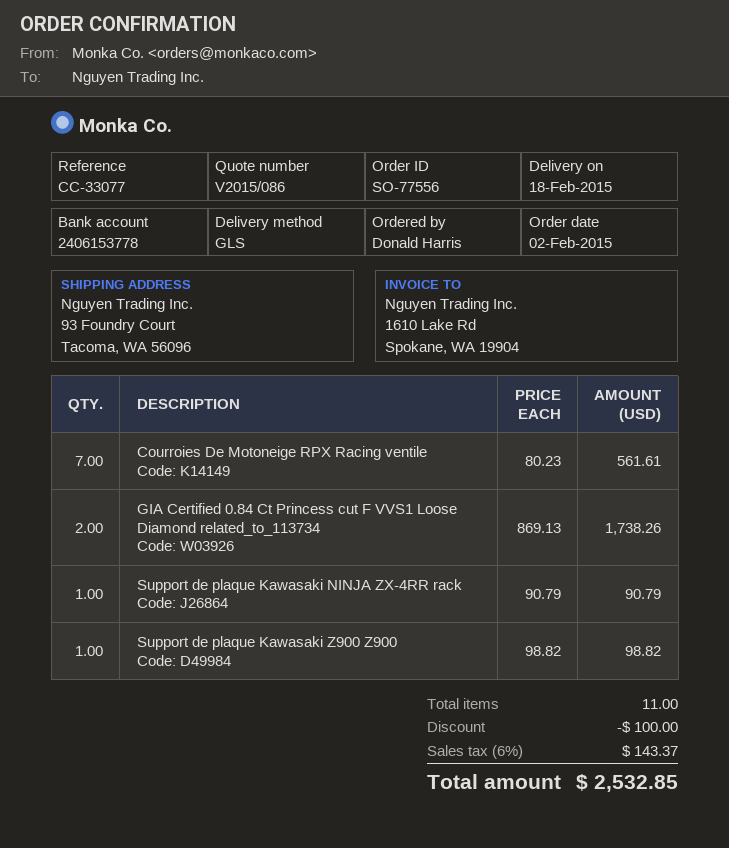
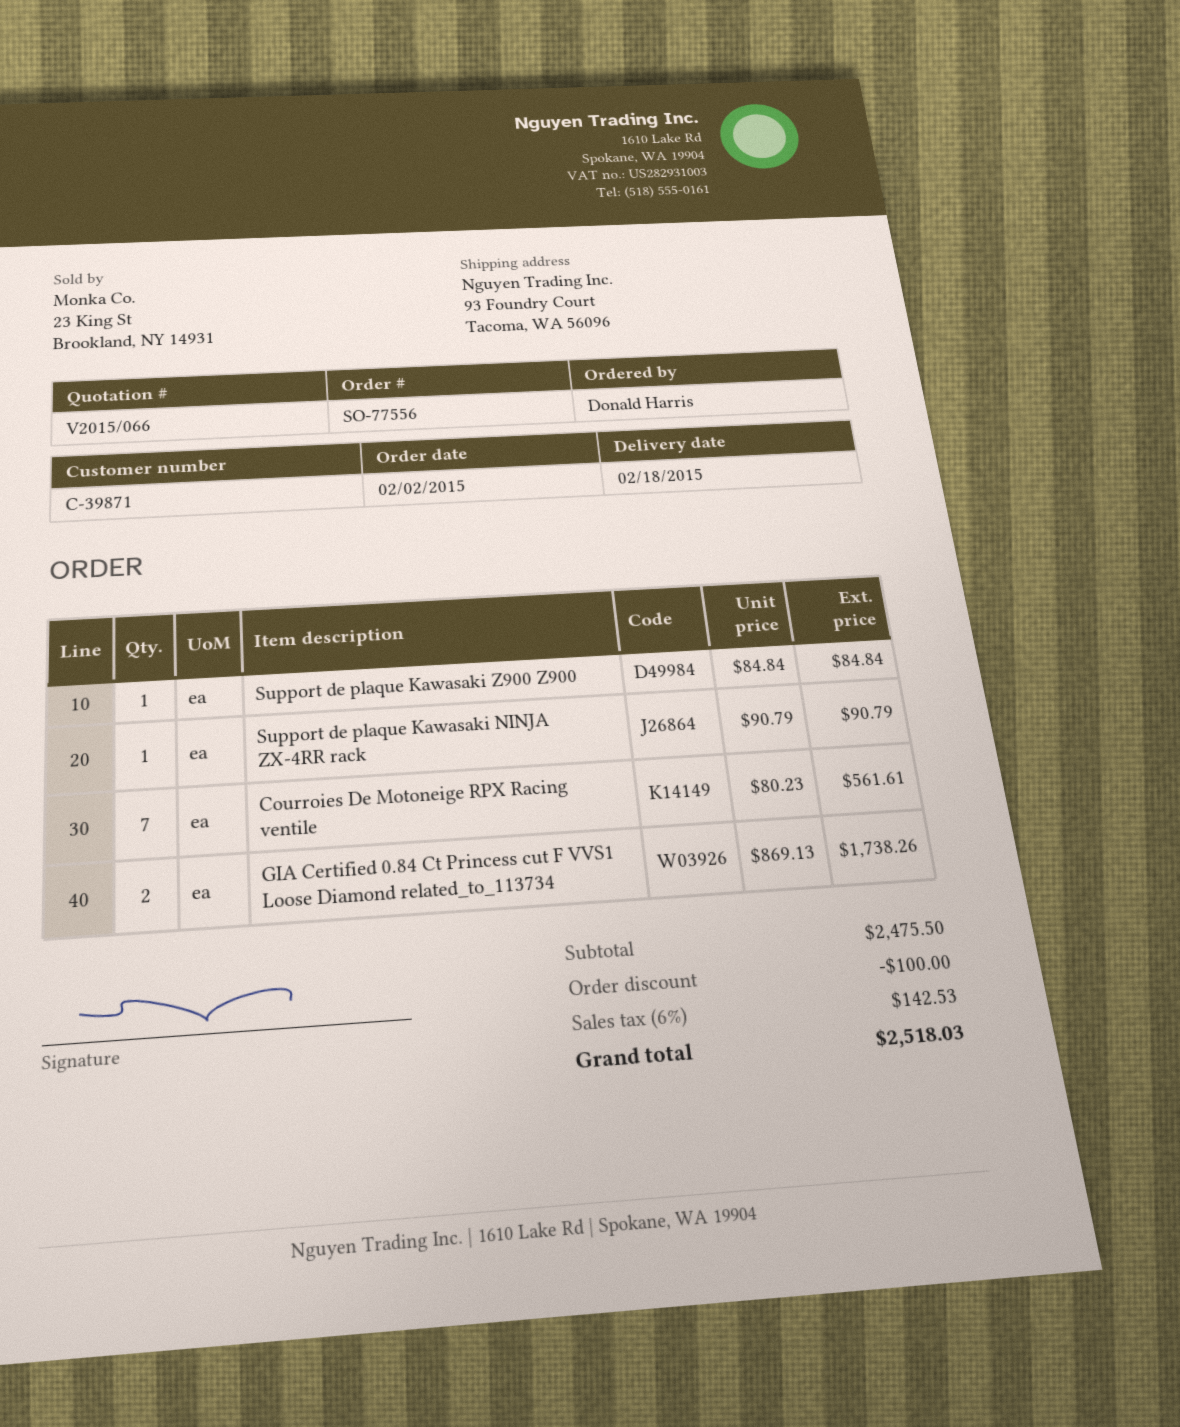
quote number: V2015/086 -> V2015/066
Support de plaque Kawasaki Z900 Z900: 1 x 98.82 = 98.82 -> 1 x 84.84 = 84.84
tax: 6% = 143.37 -> 6% = 142.53
total: 2532.85 -> 2518.03

